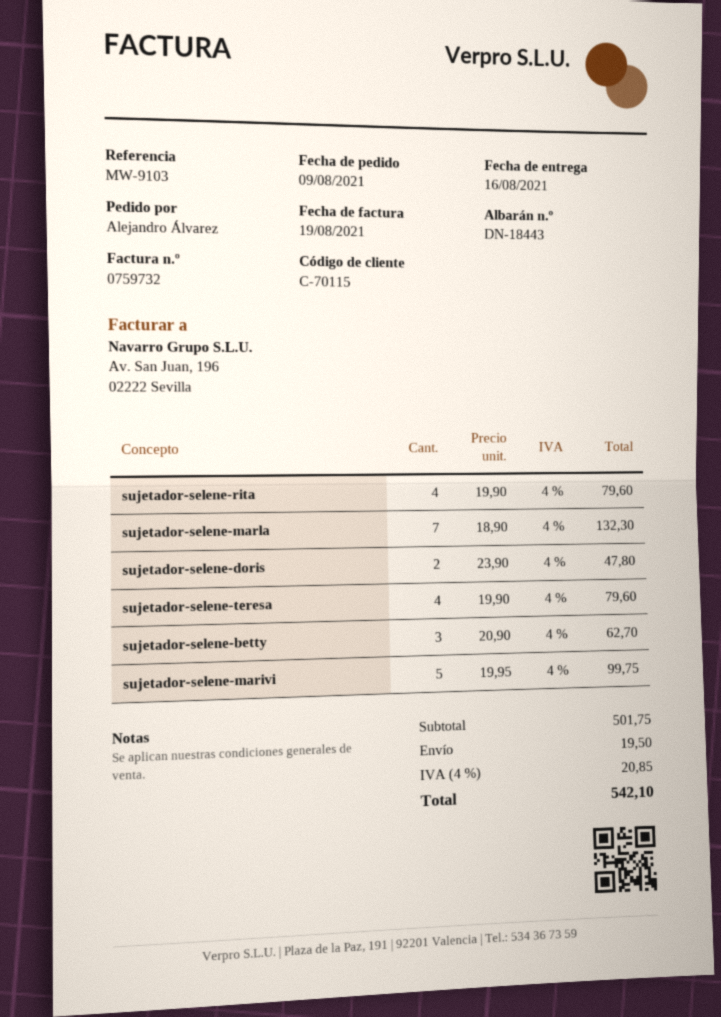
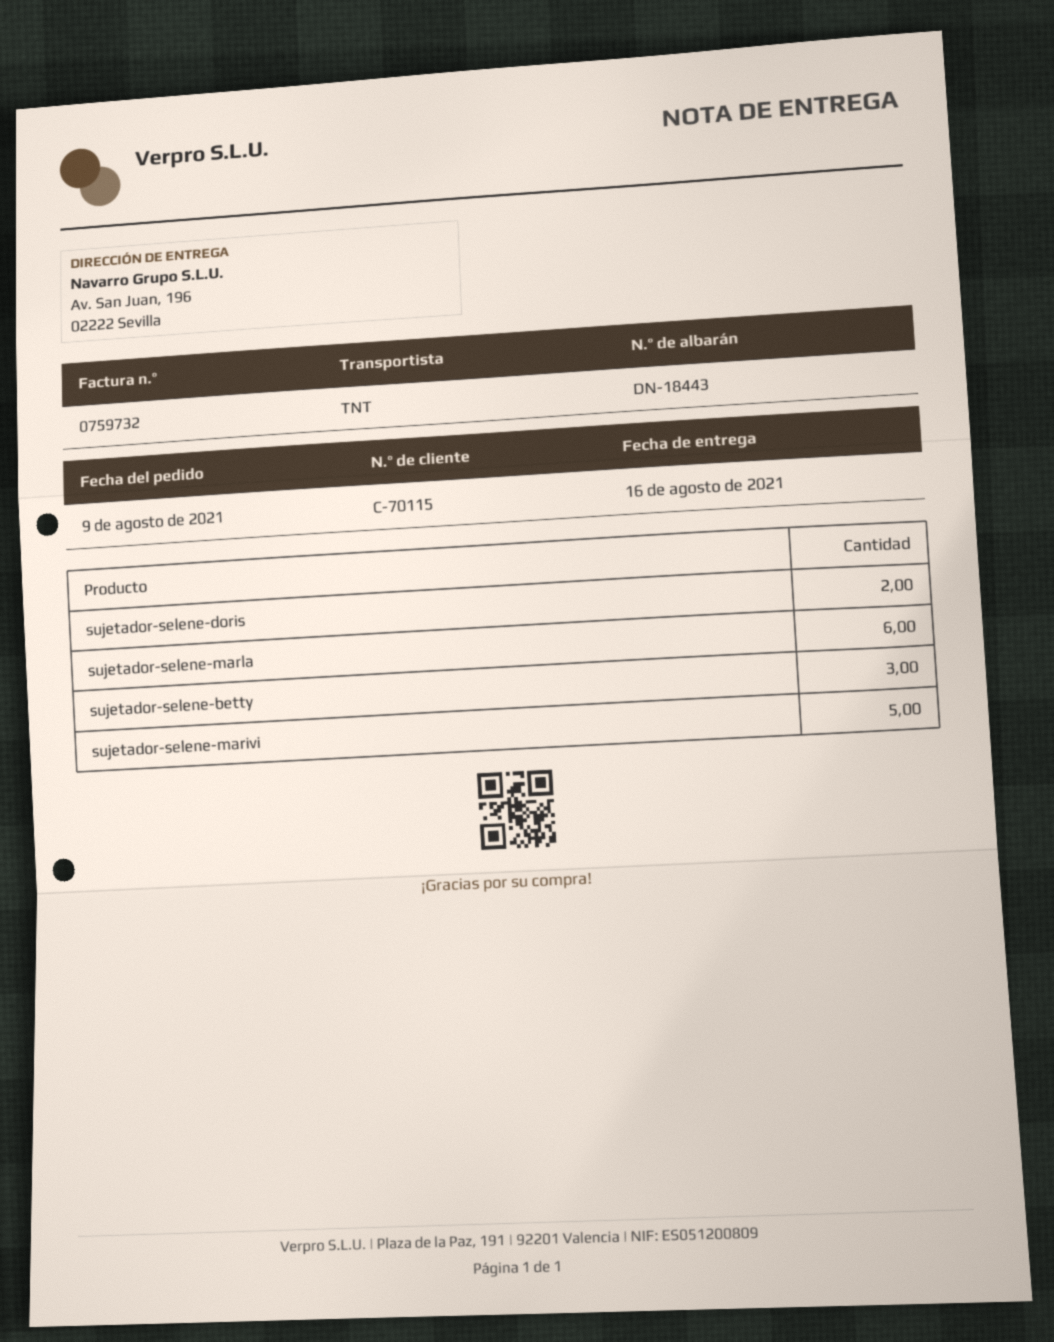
sujetador-selene-rita: 4 -> none
sujetador-selene-marla: 7 -> 6
sujetador-selene-teresa: 4 -> none

